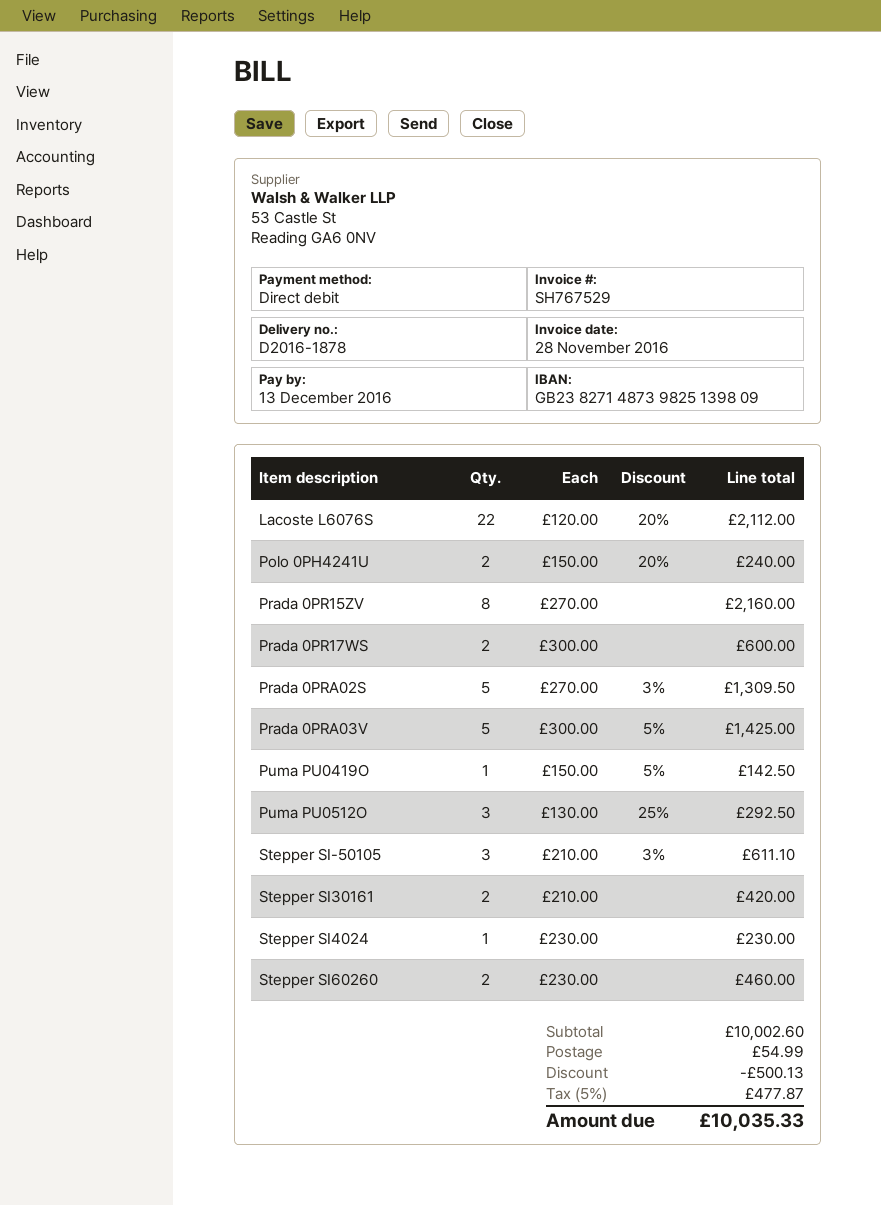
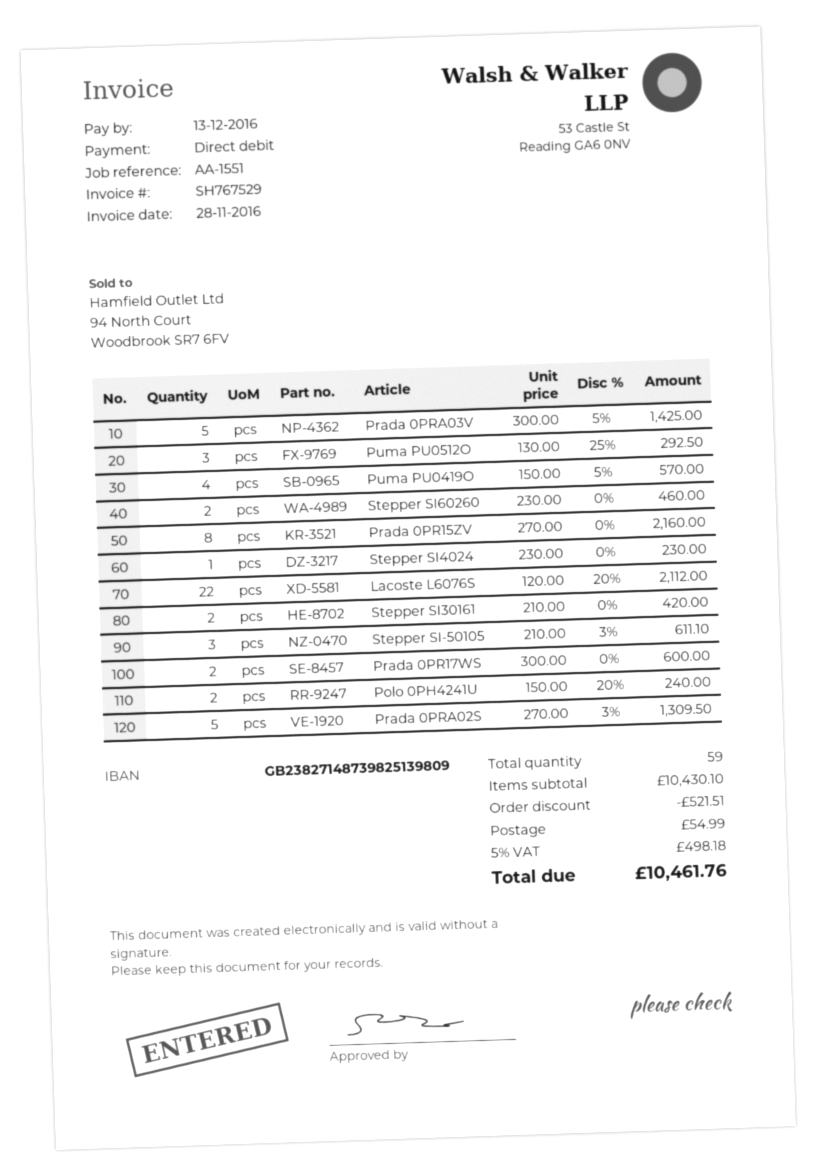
Puma PU0419O: 1 x 150.00 - 5% = 142.50 -> 4 x 150.00 - 5% = 570.00
subtotal: 10002.60 -> 10430.10
discount: 500.13 -> 521.51
tax: 5% = 477.87 -> 5% = 498.18
total: 10035.33 -> 10461.76

